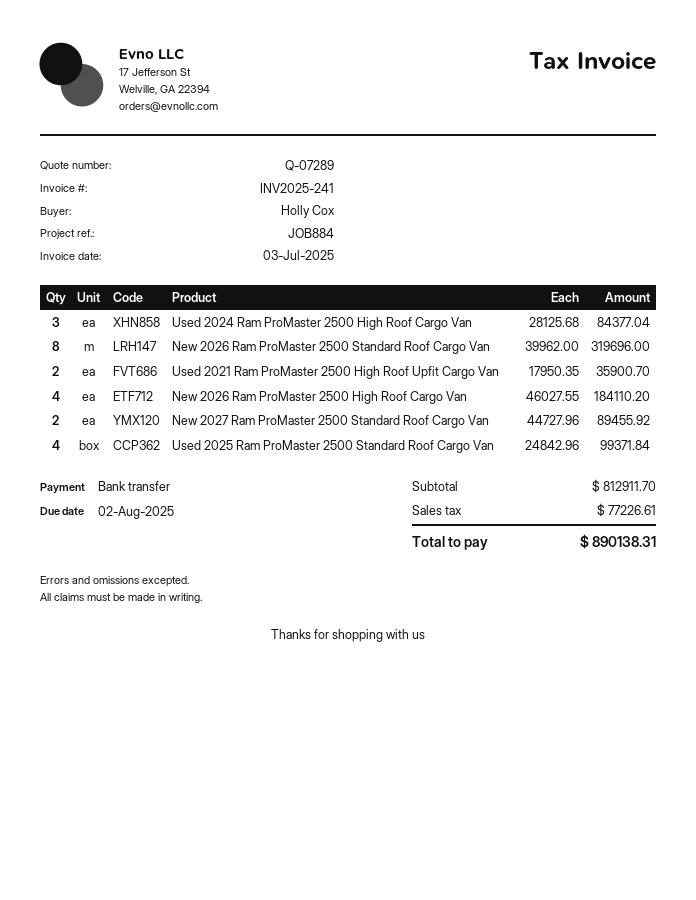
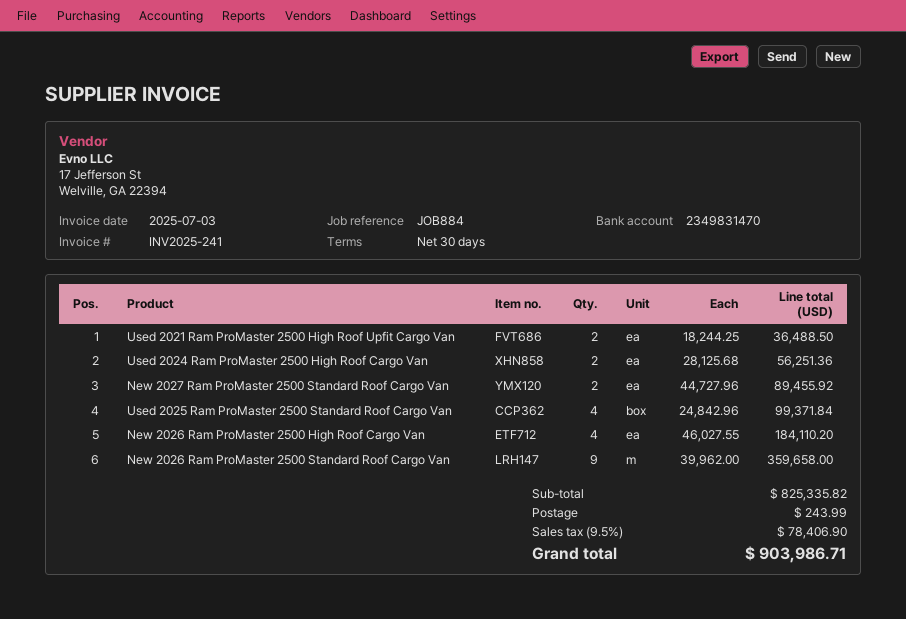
Used 2024 Ram ProMaster 2500 High Roof Cargo Van: 3 x 28125.68 = 84377.04 -> 2 x 28125.68 = 56251.36
New 2026 Ram ProMaster 2500 Standard Roof Cargo Van: 8 x 39962.00 = 319696.00 -> 9 x 39962.00 = 359658.00
Used 2021 Ram ProMaster 2500 High Roof Upfit Cargo Van: 2 x 17950.35 = 35900.70 -> 2 x 18244.25 = 36488.50
subtotal: 812911.70 -> 825335.82
shipping: none -> 243.99
tax: 77226.61 -> 78406.90
total: 890138.31 -> 903986.71

